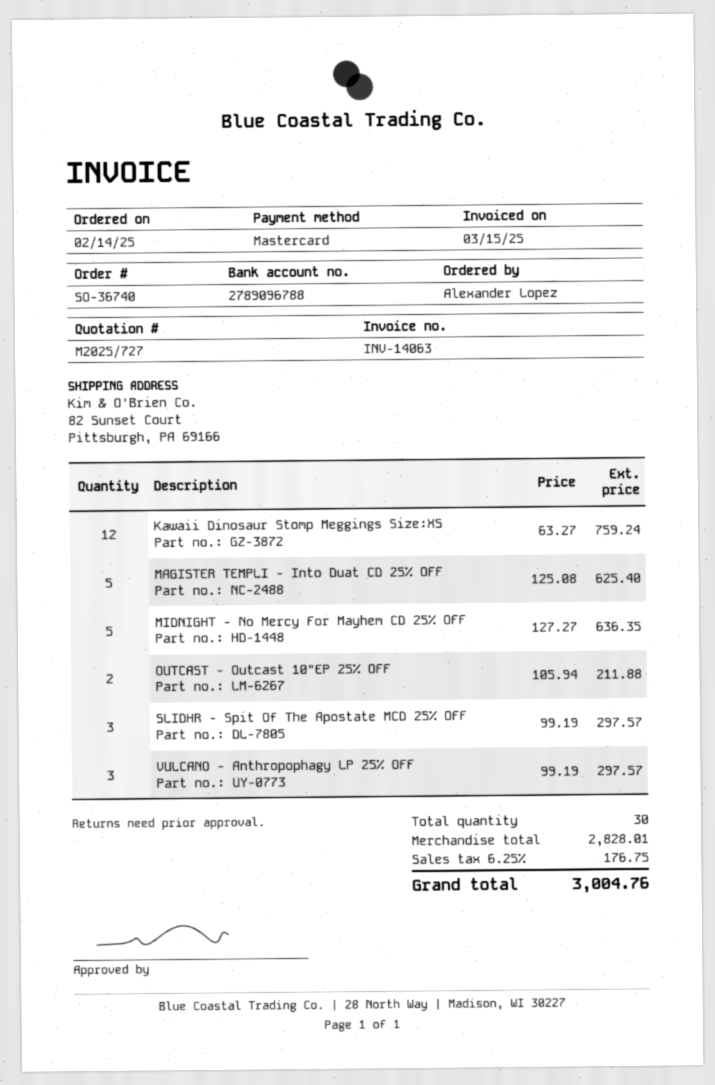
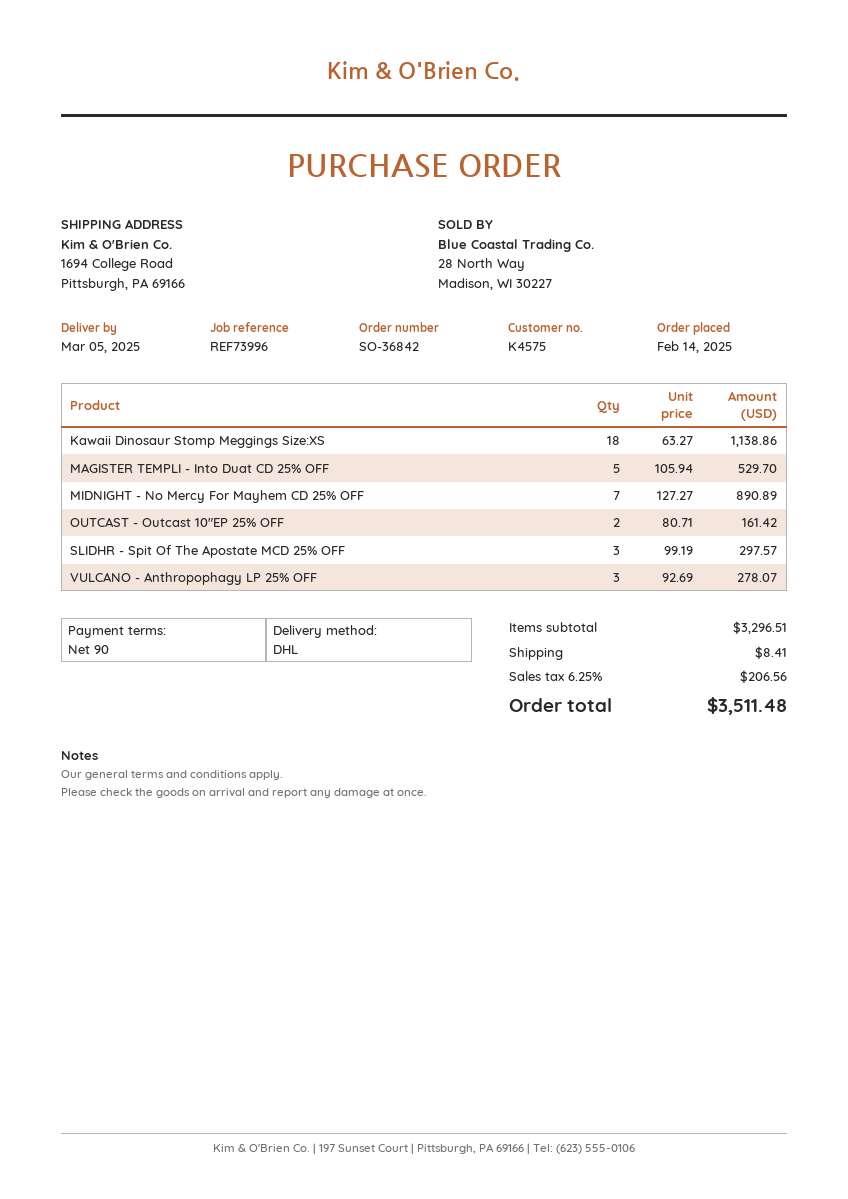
order number: SO-36740 -> SO-36842
ship to: 82 Sunset Court, Pittsburgh, PA 69166 -> 1694 College Road, Pittsburgh, PA 69166
Kawaii Dinosaur Stomp Meggings Size:XS: 12 x 63.27 = 759.24 -> 18 x 63.27 = 1138.86
MAGISTER TEMPLI - Into Duat CD 25% OFF: 5 x 125.08 = 625.40 -> 5 x 105.94 = 529.70
MIDNIGHT - No Mercy For Mayhem CD 25% OFF: 5 x 127.27 = 636.35 -> 7 x 127.27 = 890.89
OUTCAST - Outcast 10"EP 25% OFF: 2 x 105.94 = 211.88 -> 2 x 80.71 = 161.42
VULCANO - Anthropophagy LP 25% OFF: 3 x 99.19 = 297.57 -> 3 x 92.69 = 278.07
subtotal: 2828.01 -> 3296.51
shipping: none -> 8.41
tax: 6.25% = 176.75 -> 6.25% = 206.56
total: 3004.76 -> 3511.48

